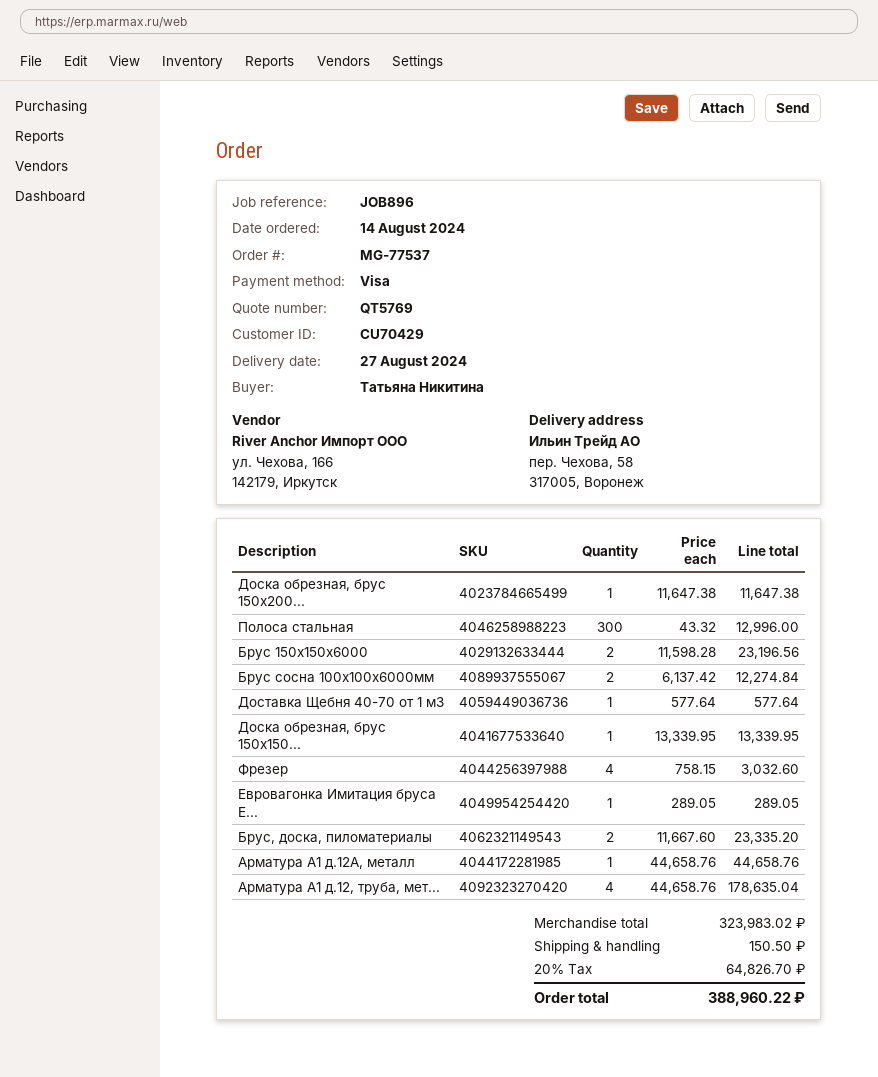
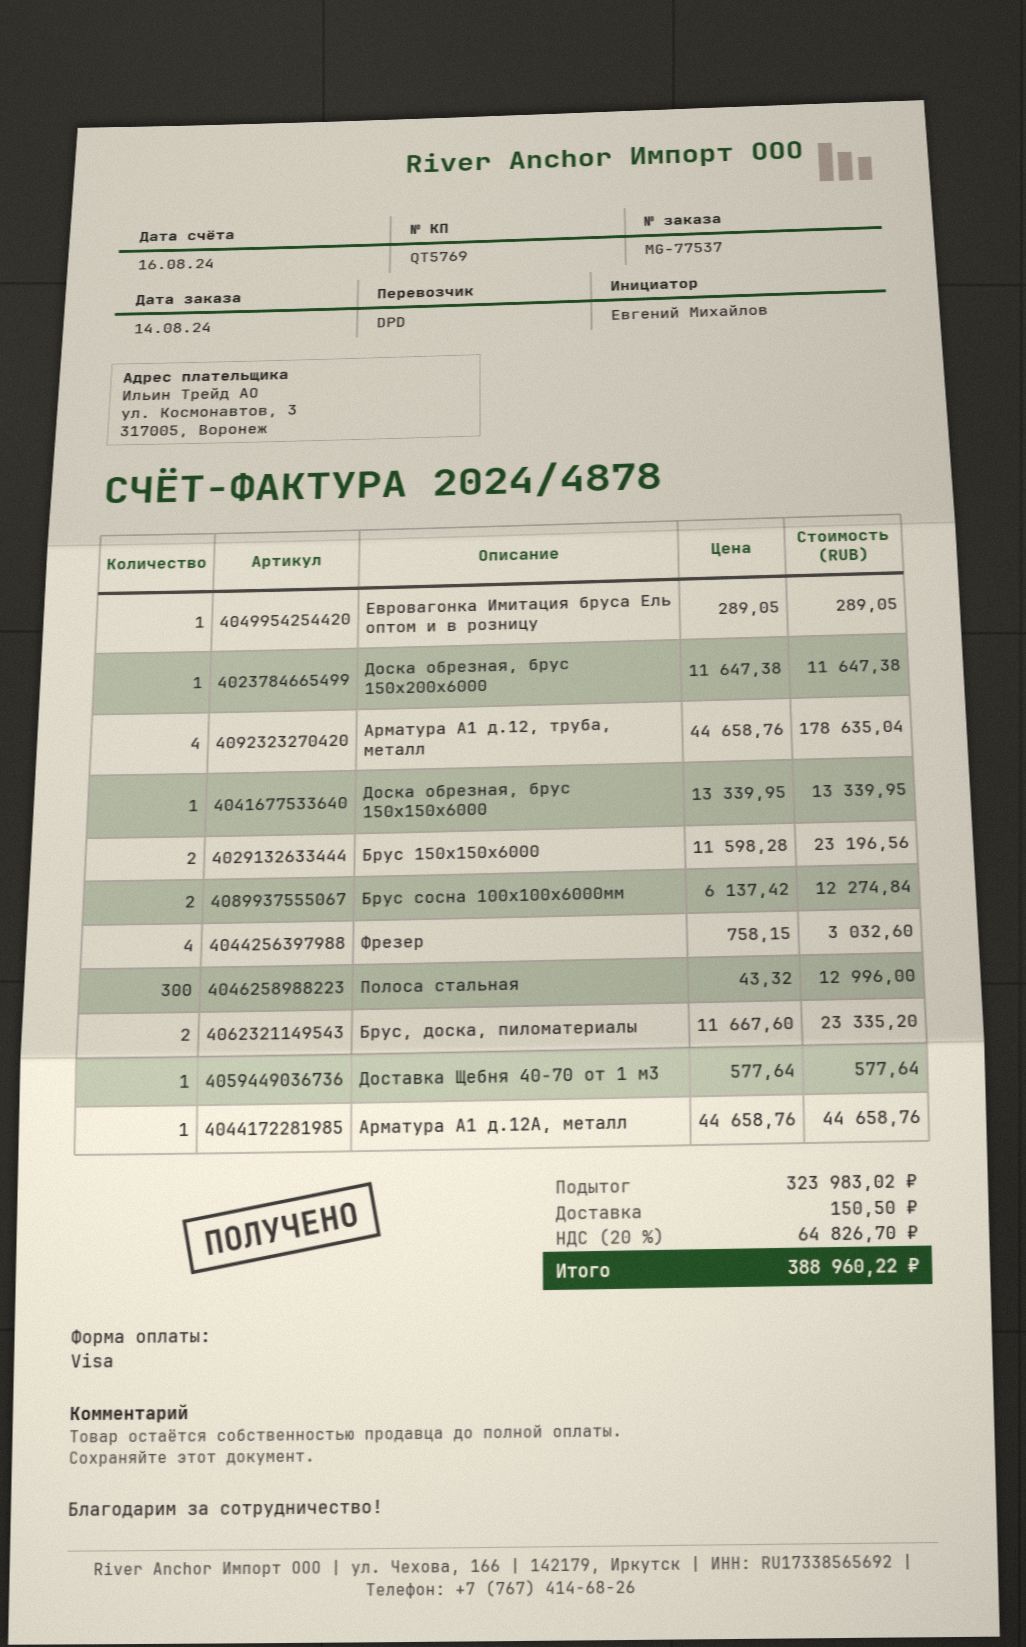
ordered by: Татьяна Никитина -> Евгений Михайлов

